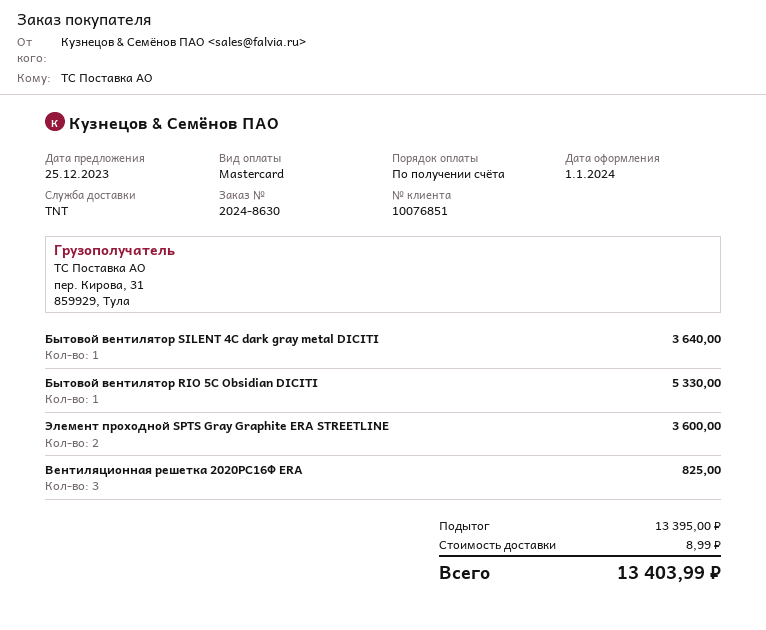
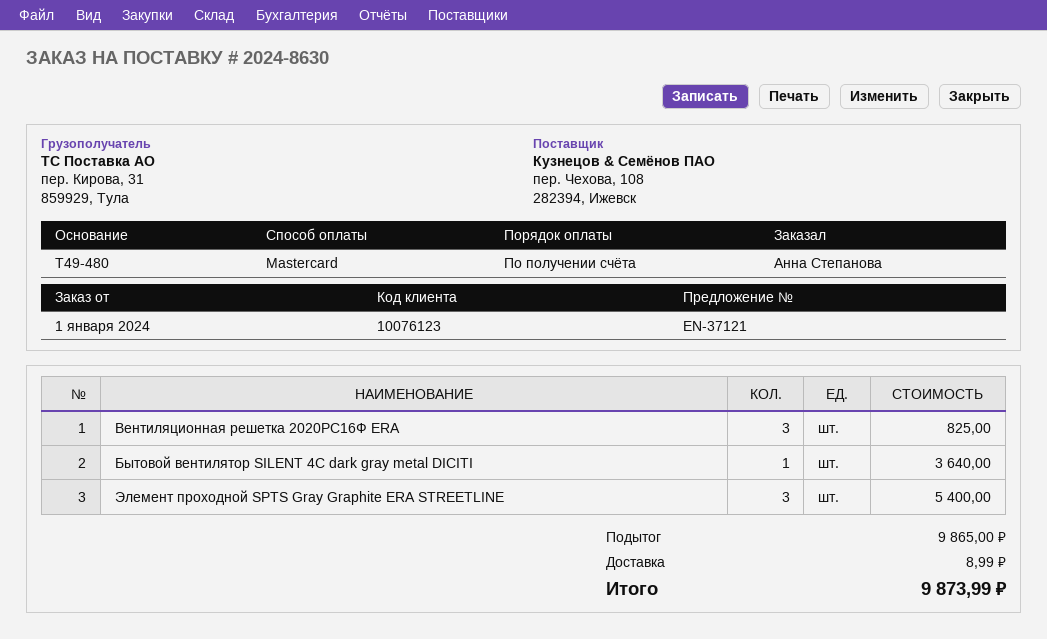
customer number: 10076851 -> 10076123
Бытовой вентилятор RIO 5C Obsidian DICITI: 1 for 5330.00 -> none
Элемент проходной SPTS Gray Graphite ERA STREETLINE: 2 for 3600.00 -> 3 for 5400.00
subtotal: 13395.00 -> 9865.00
total: 13403.99 -> 9873.99

